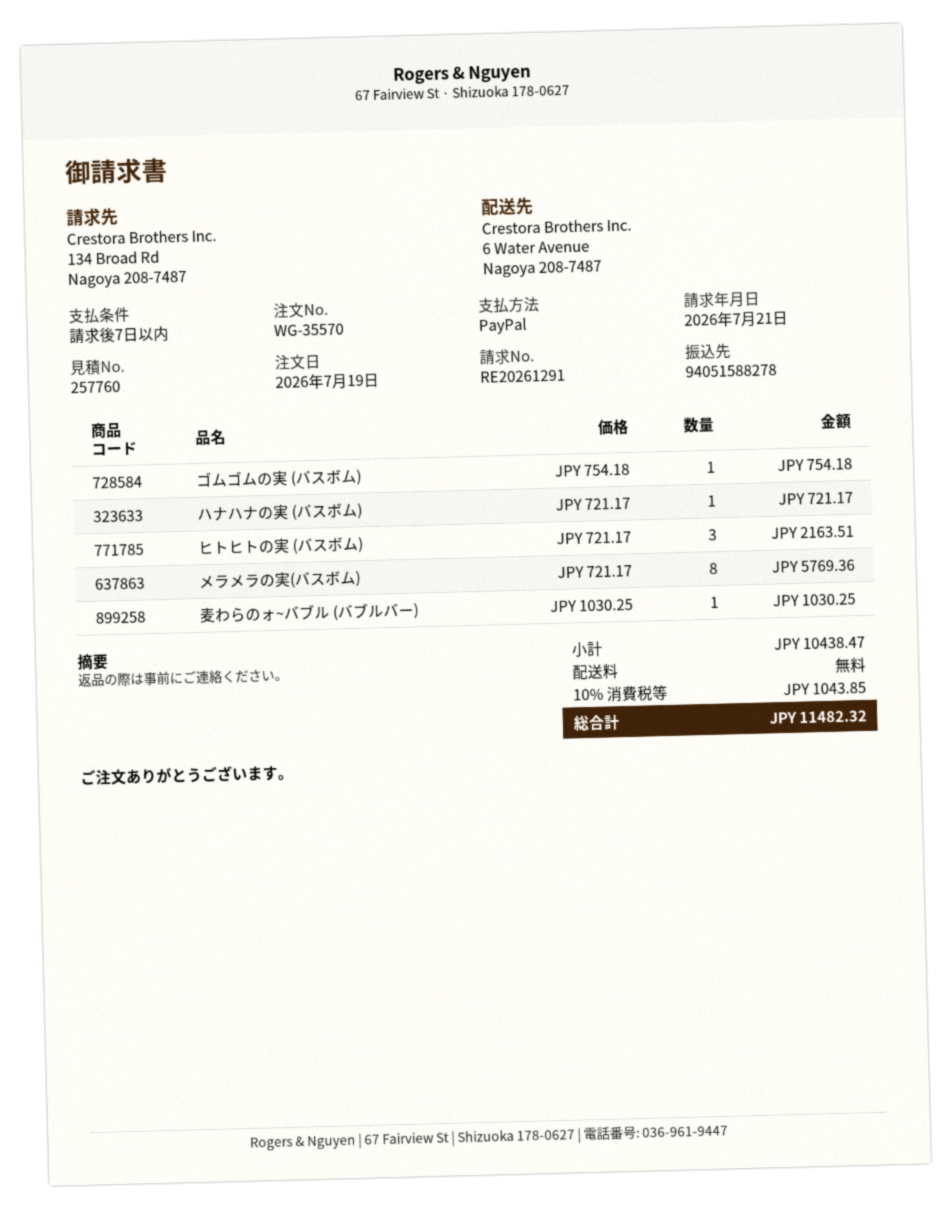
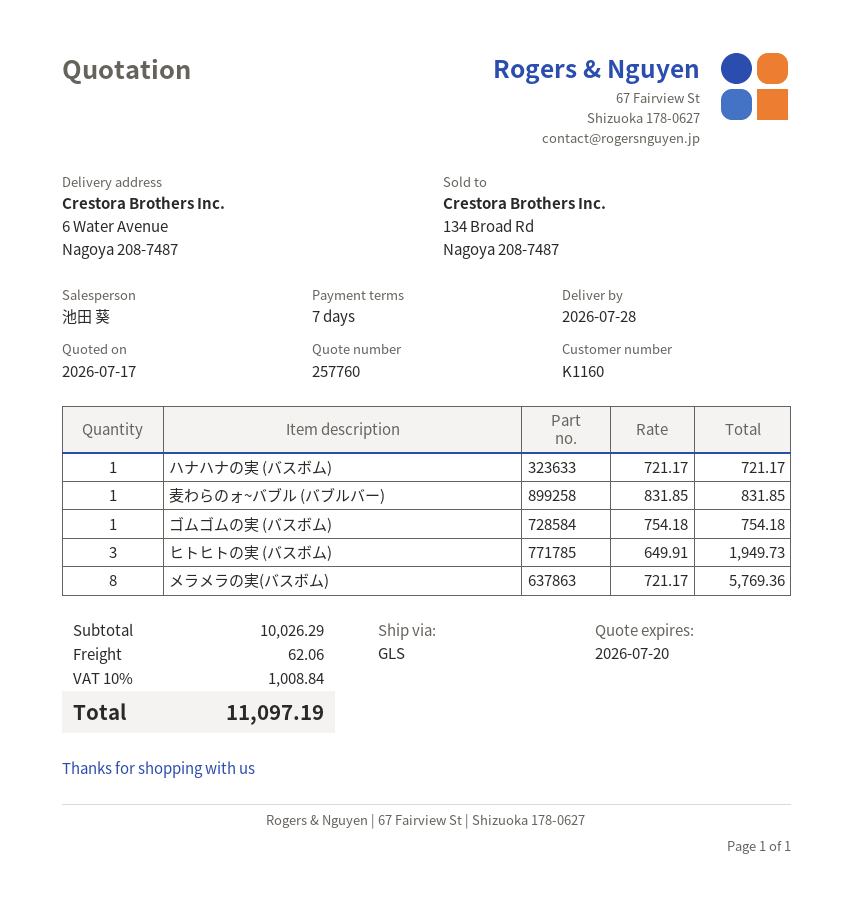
ヒトヒトの実 (バスボム): 3 x 721.17 = 2163.51 -> 3 x 649.91 = 1949.73
麦わらのォ~バブル (バブルバー): 1 x 1030.25 = 1030.25 -> 1 x 831.85 = 831.85
subtotal: 10438.47 -> 10026.29
shipping: 0.00 -> 62.06
tax: 10% = 1043.85 -> 10% = 1008.84
total: 11482.32 -> 11097.19

